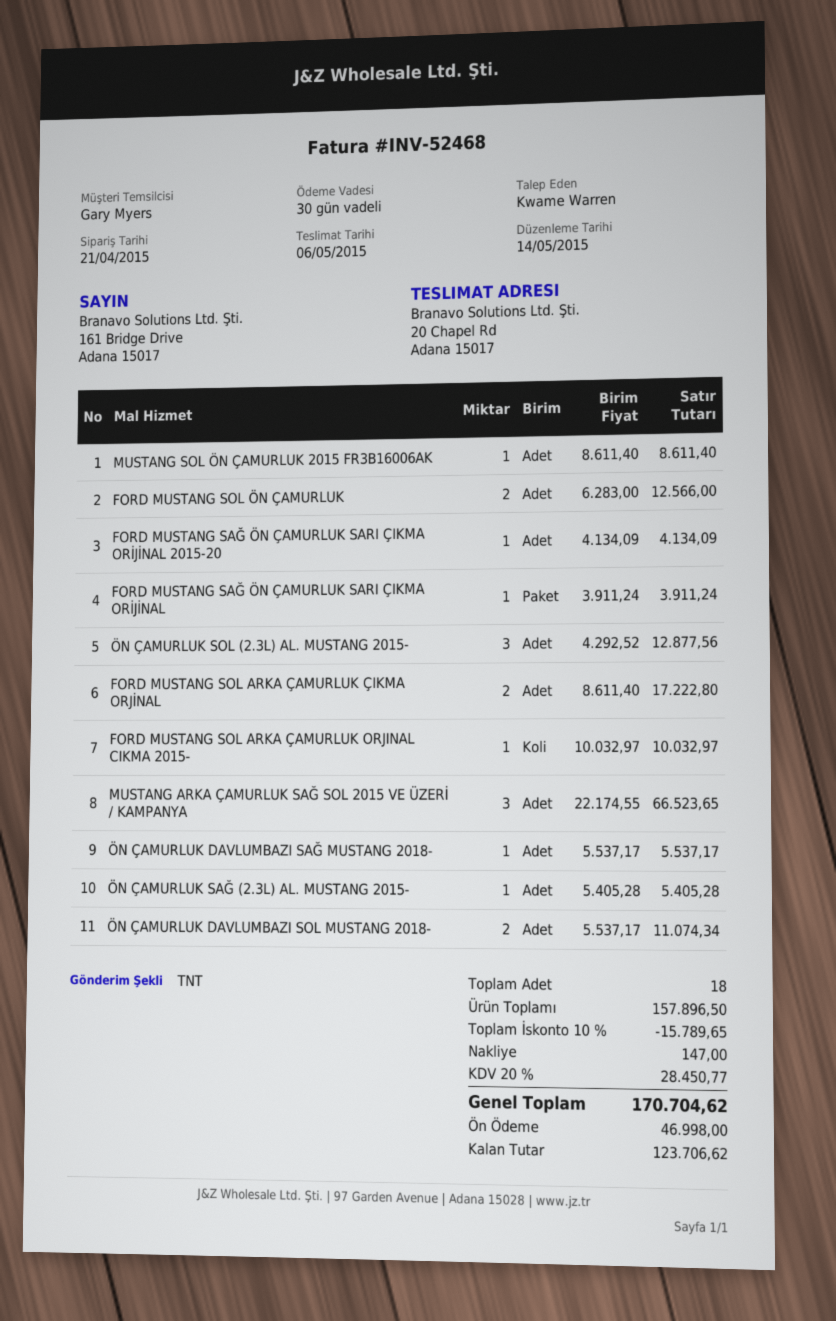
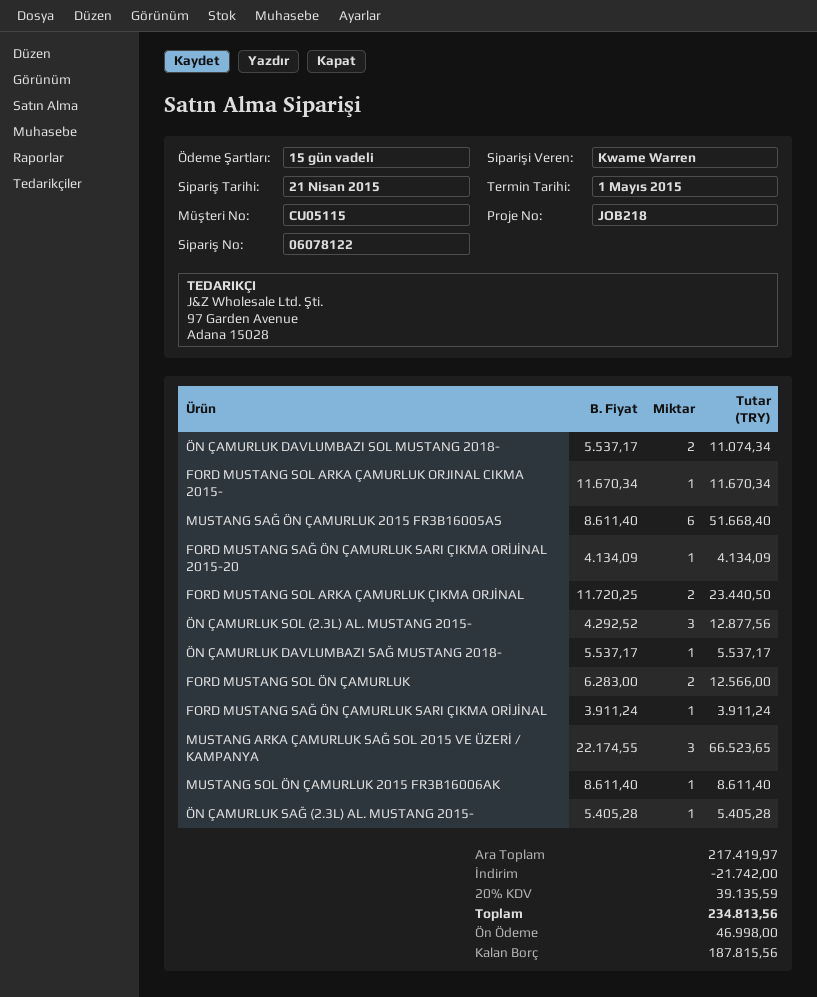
delivery date: 2015-05-06 -> 2015-05-01
payment terms: 30 days -> 15 days
FORD MUSTANG SOL ARKA ÇAMURLUK ÇIKMA ORJİNAL: 2 x 8611.40 = 17222.80 -> 2 x 11720.25 = 23440.50
FORD MUSTANG SOL ARKA ÇAMURLUK ORJINAL CIKMA 2015-: 1 x 10032.97 = 10032.97 -> 1 x 11670.34 = 11670.34
MUSTANG SAĞ ÖN ÇAMURLUK 2015 FR3B16005AS: none -> 6 x 8611.40 = 51668.40
subtotal: 157896.50 -> 217419.97
discount: 15789.65 -> 21742.00
shipping: 147.00 -> none
tax: 20% = 28450.77 -> 20% = 39135.59
total: 170704.62 -> 234813.56
balance: 123706.62 -> 187815.56

